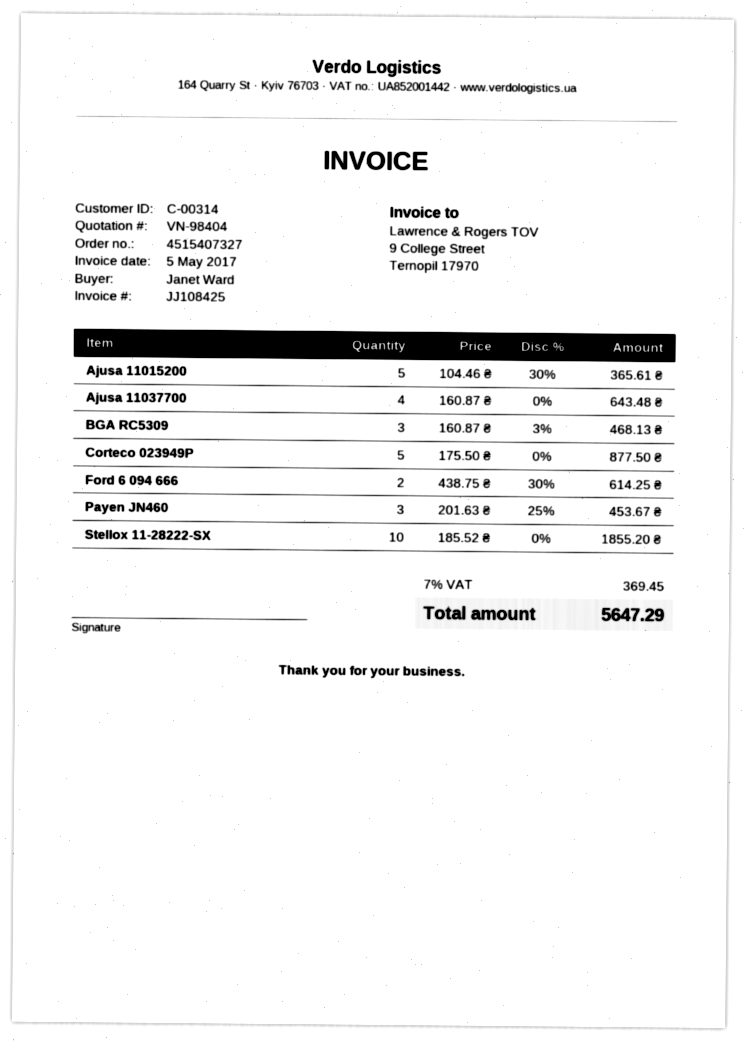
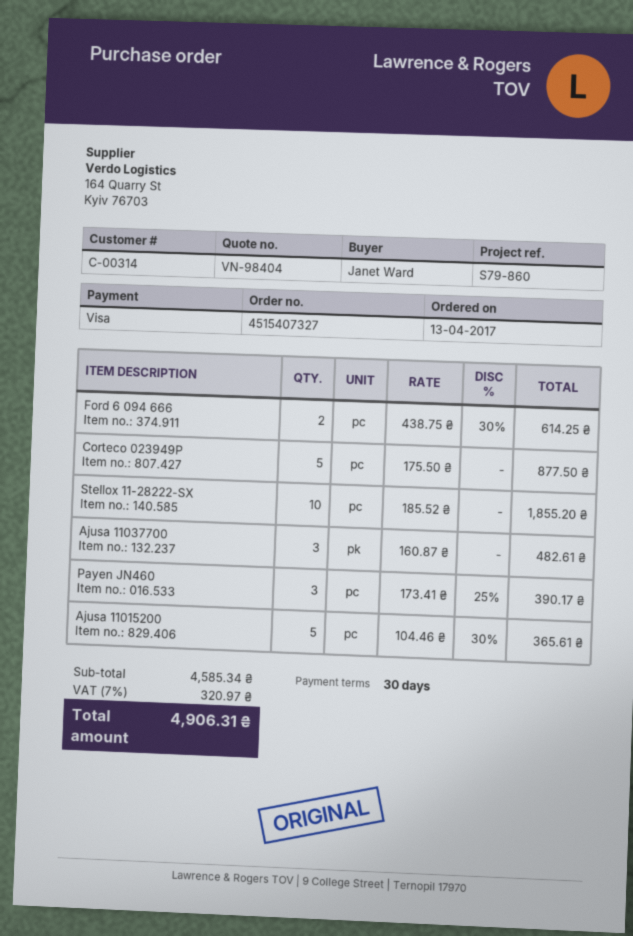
Ajusa 11037700: 4 x 160.87 = 643.48 -> 3 x 160.87 = 482.61
BGA RC5309: 3 x 160.87 - 3% = 468.13 -> none
Payen JN460: 3 x 201.63 - 25% = 453.67 -> 3 x 173.41 - 25% = 390.17
tax: 7% = 369.45 -> 7% = 320.97
total: 5647.29 -> 4906.31

